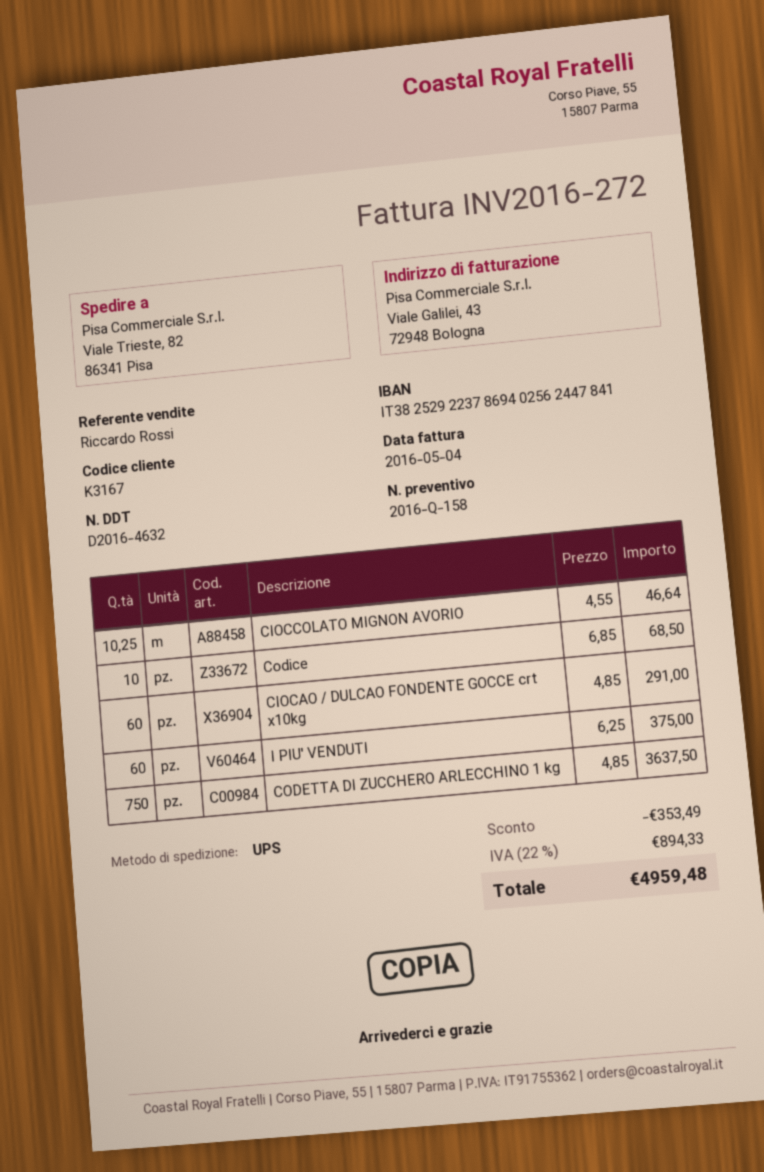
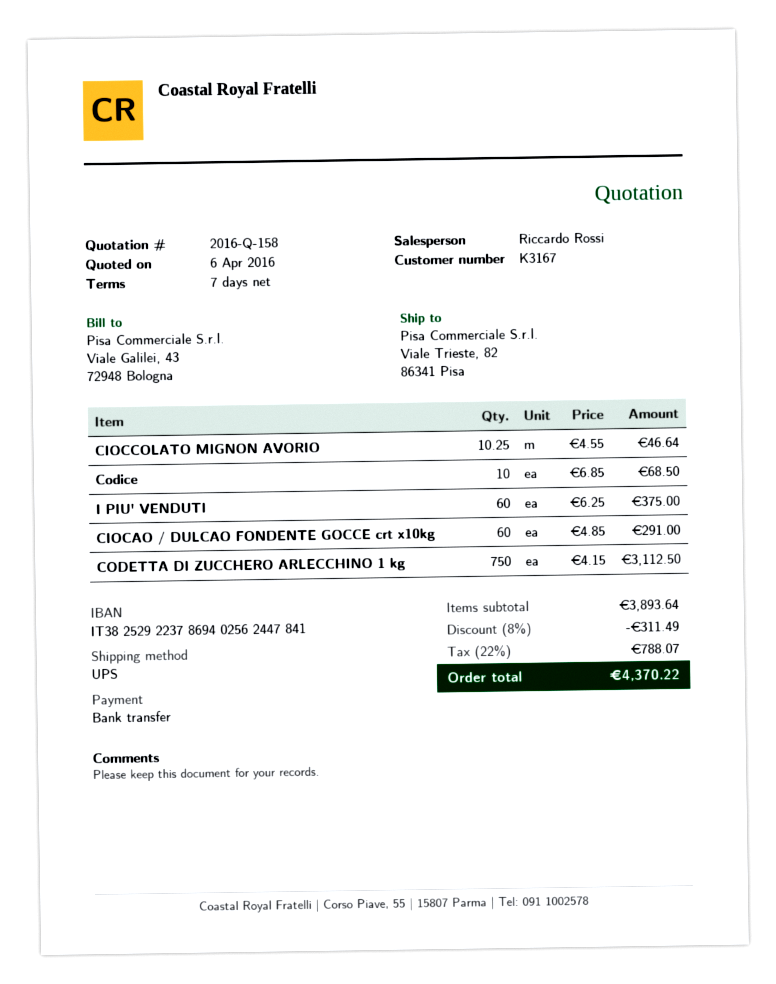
CODETTA DI ZUCCHERO ARLECCHINO 1 kg: 750 x 4.85 = 3637.50 -> 750 x 4.15 = 3112.50
discount: 353.49 -> 311.49
tax: 22% = 894.33 -> 22% = 788.07
total: 4959.48 -> 4370.22

